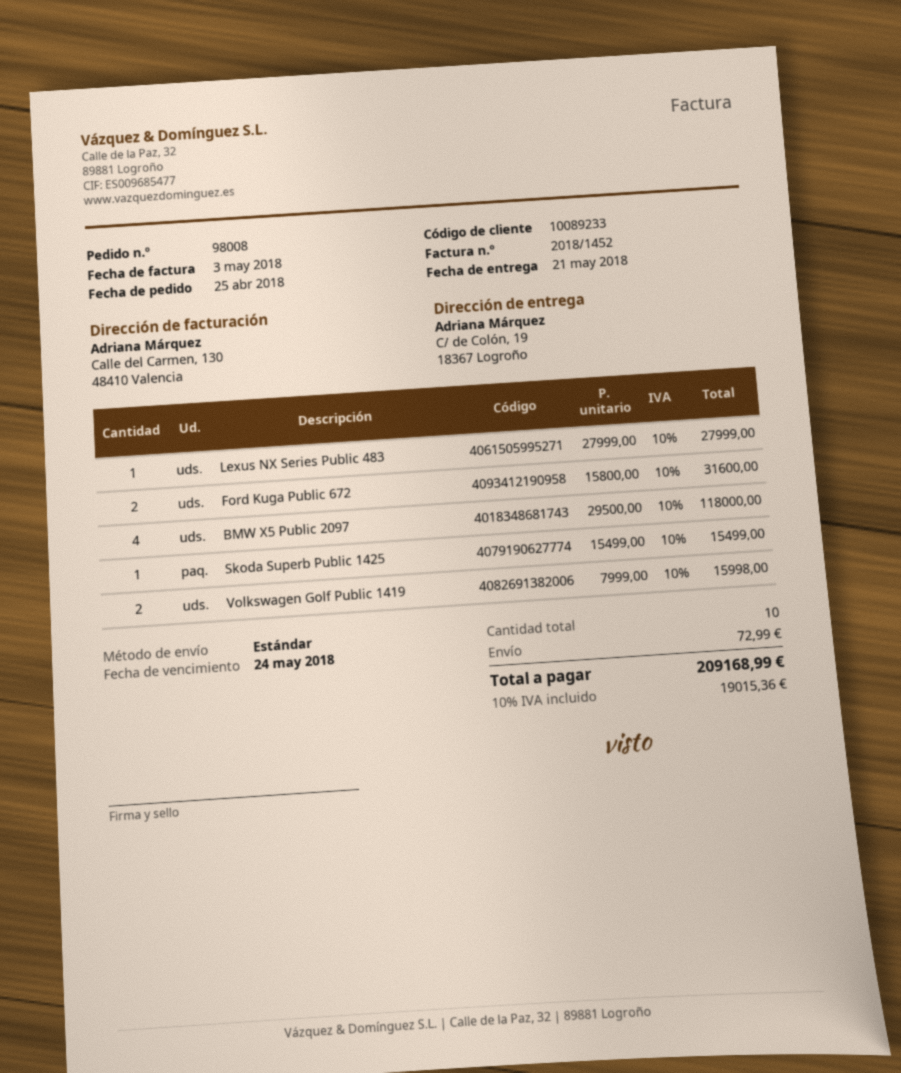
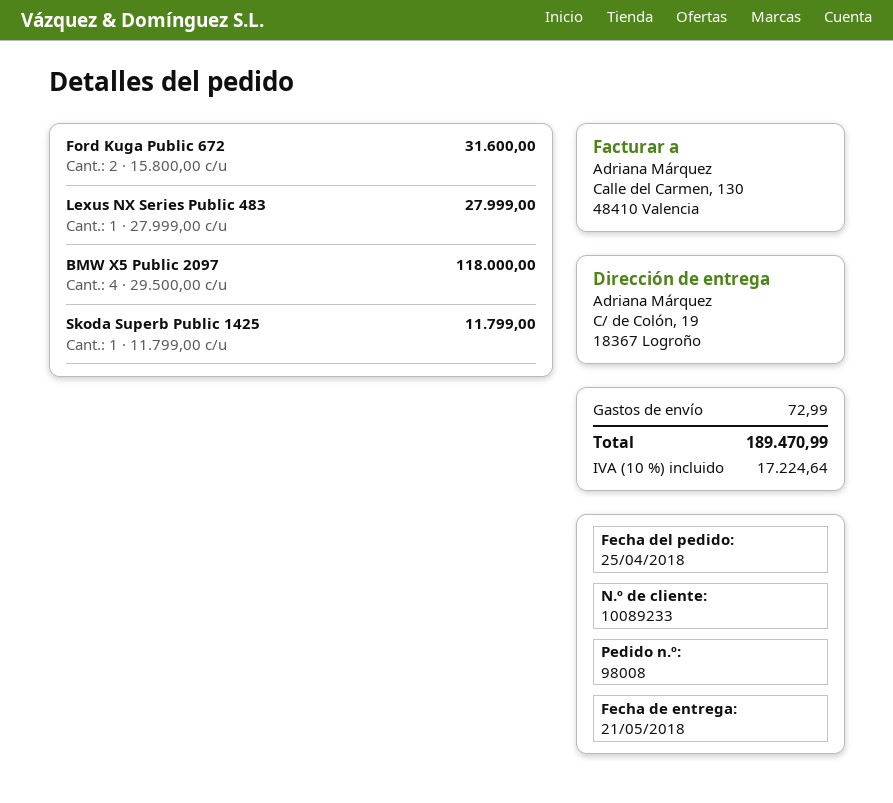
Skoda Superb Public 1425: 1 x 15499.00 = 15499.00 -> 1 x 11799.00 = 11799.00
Volkswagen Golf Public 1419: 2 x 7999.00 = 15998.00 -> none
tax: 10% = 19015.36 -> 10% = 17224.64
total: 209168.99 -> 189470.99

